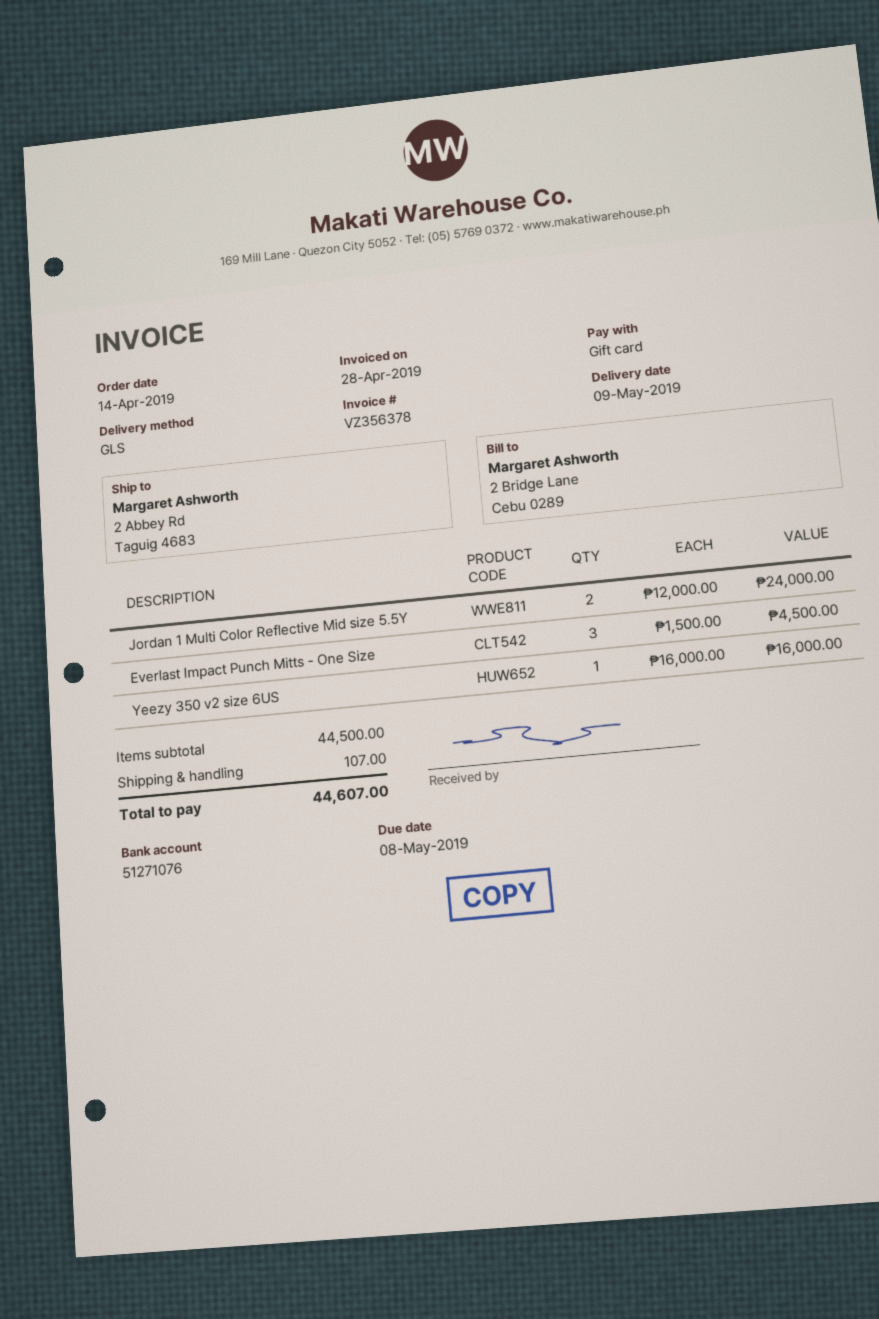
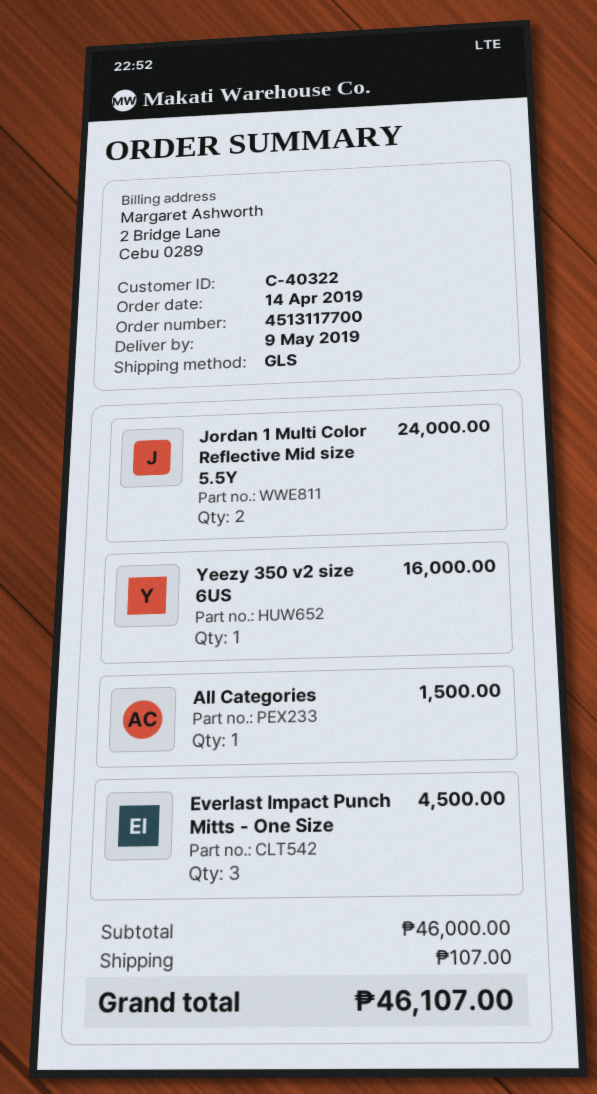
All Categories: none -> 1 for 1500.00
subtotal: 44500.00 -> 46000.00
total: 44607.00 -> 46107.00

